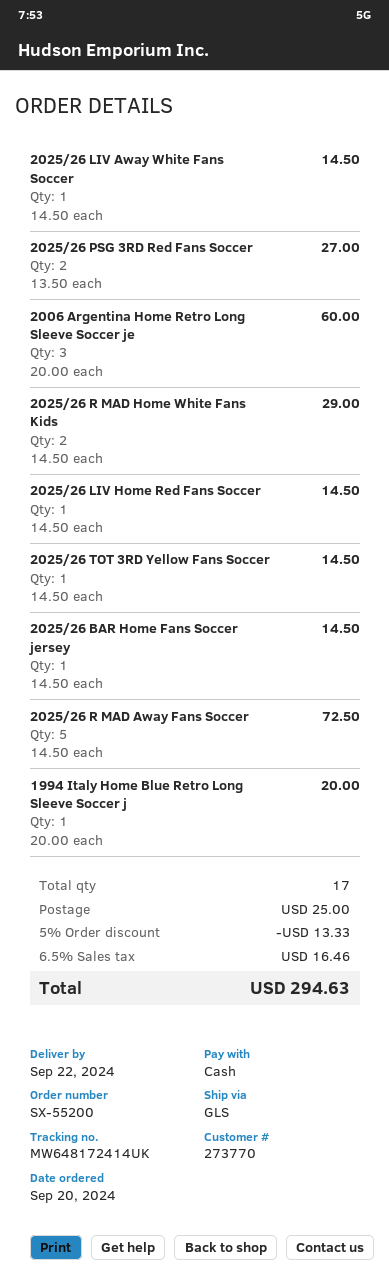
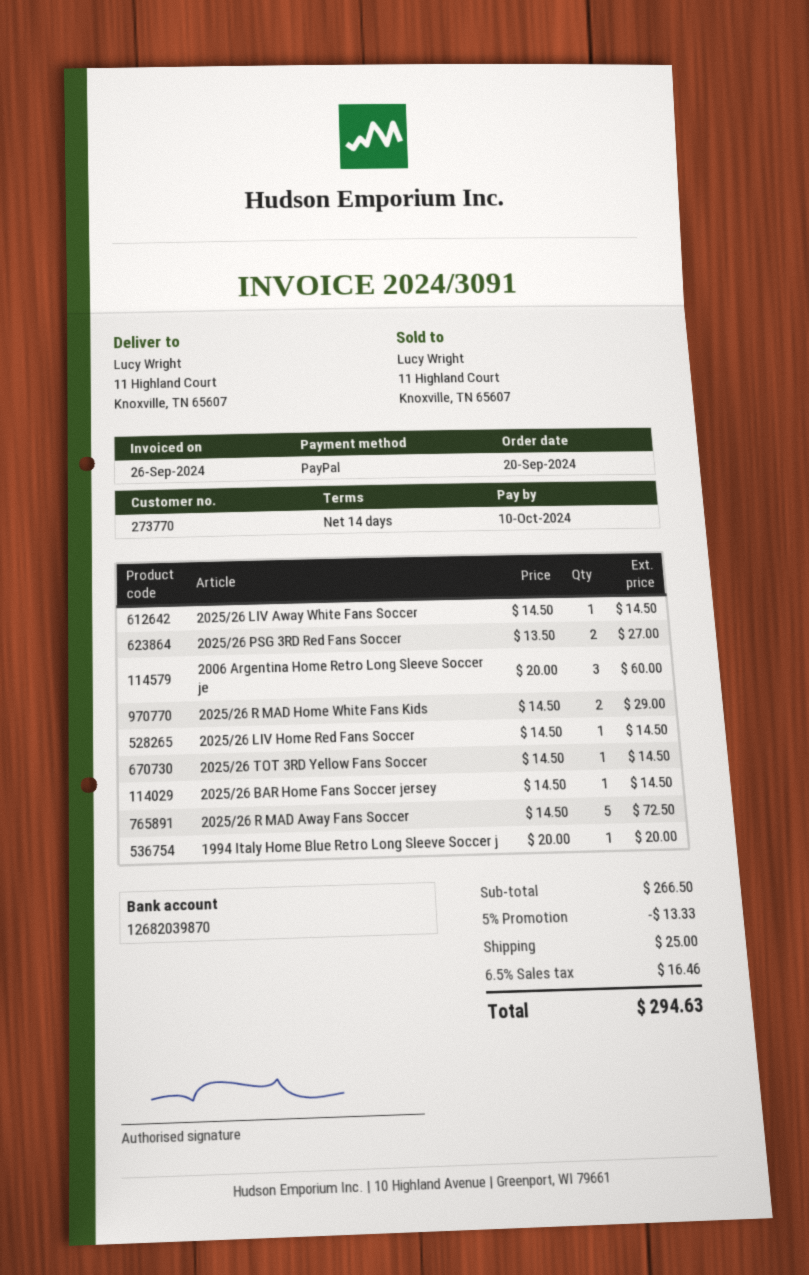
payment method: cash -> PayPal

